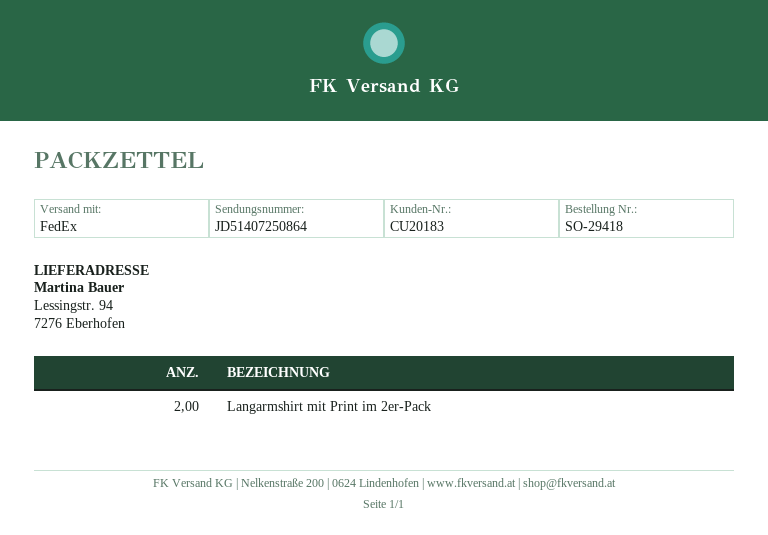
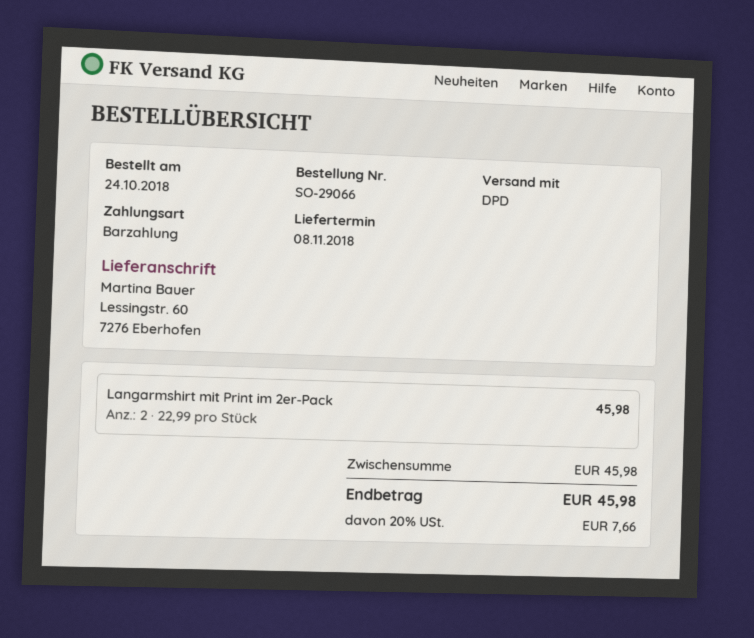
order number: SO-29418 -> SO-29066
shipping method: FedEx -> DPD
ship to: Lessingstr. 94, 7276 Eberhofen -> Lessingstr. 60, 7276 Eberhofen

